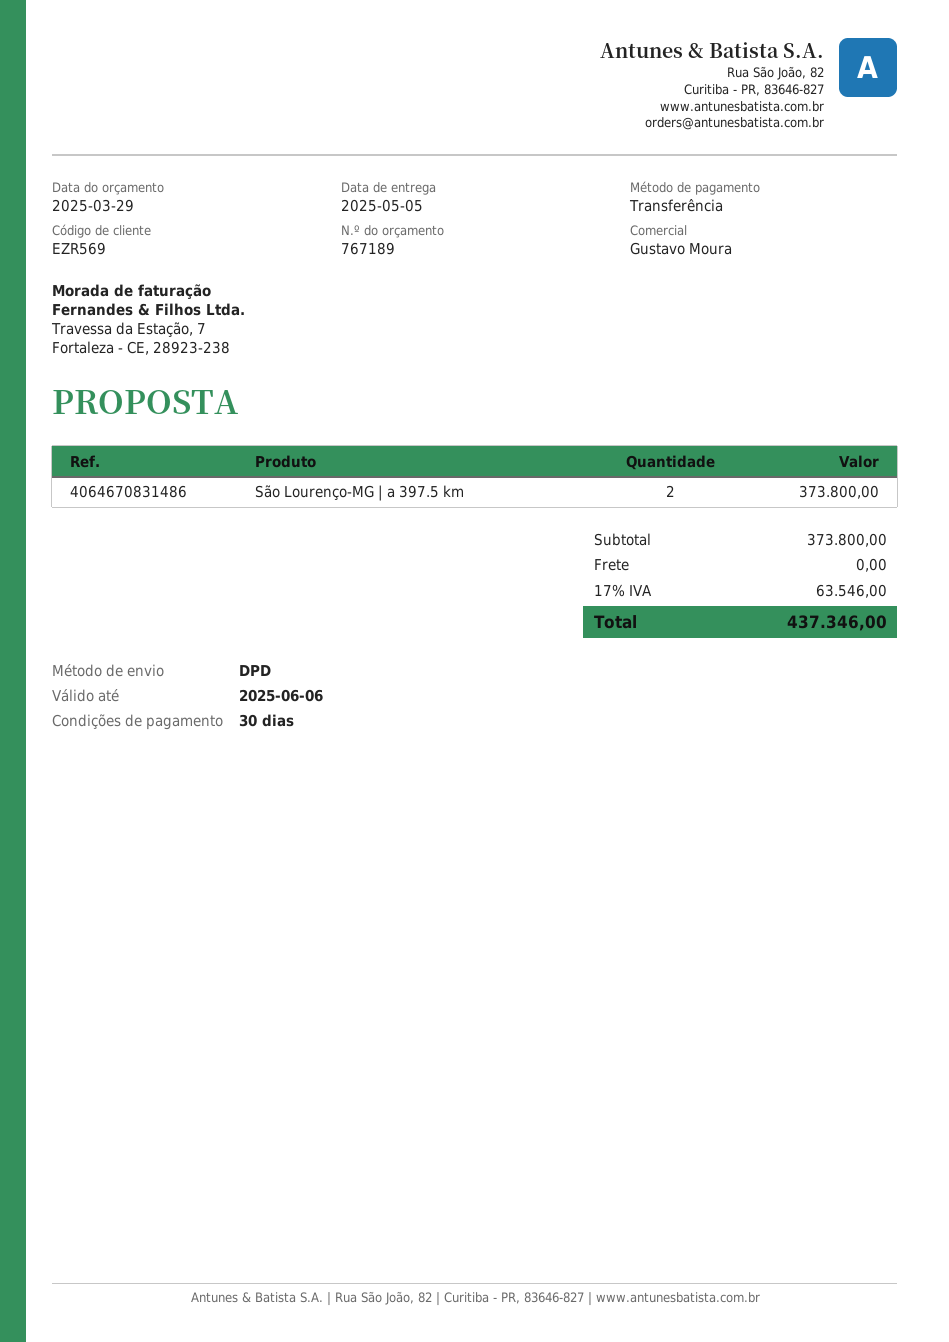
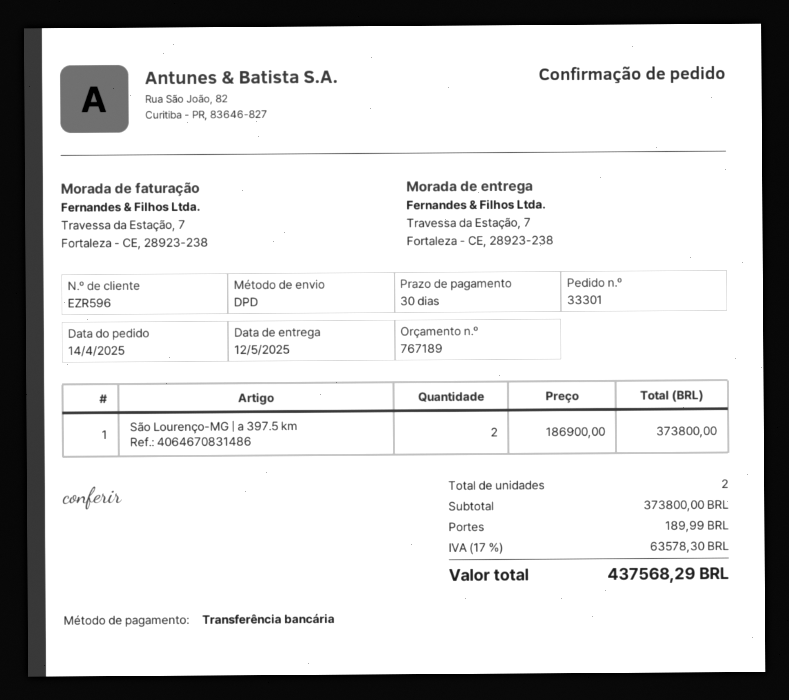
delivery date: 2025-05-05 -> 2025-05-12
customer number: EZR569 -> EZR596
shipping: 0.00 -> 189.99
tax: 17% = 63546.00 -> 17% = 63578.30
total: 437346.00 -> 437568.29

